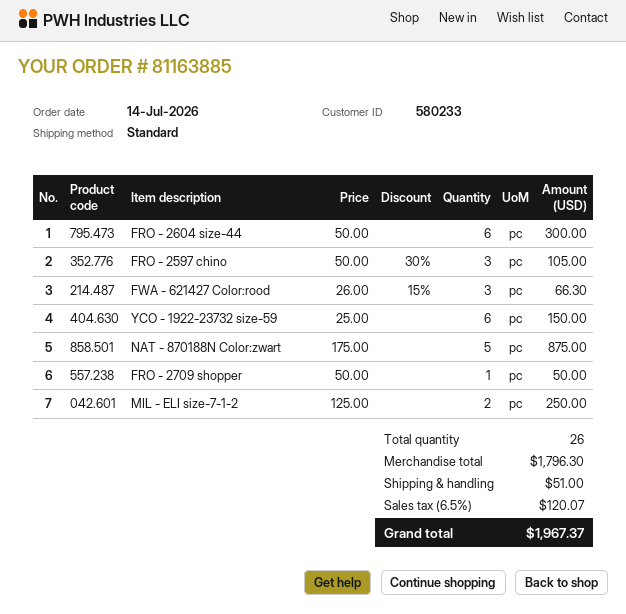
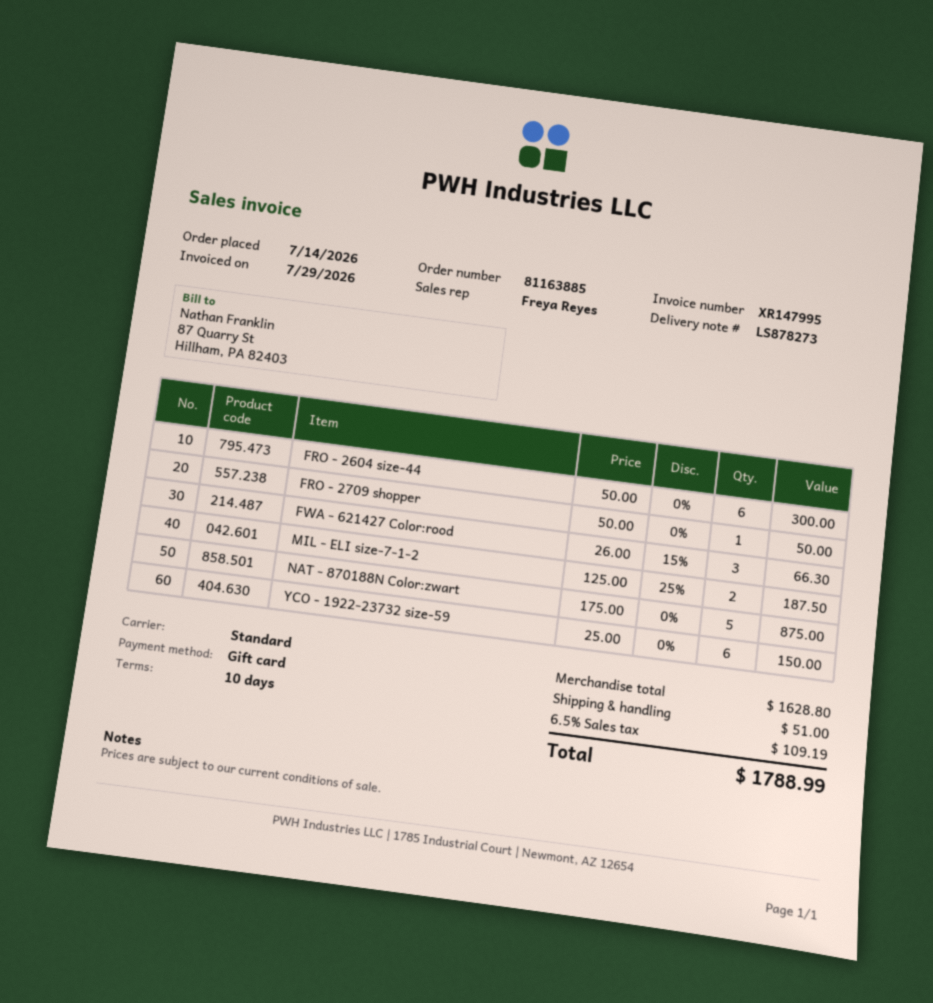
FRO - 2597 chino: 3 x 50.00 - 30% = 105.00 -> none
MIL - ELI size-7-1-2: 2 x 125.00 = 250.00 -> 2 x 125.00 - 25% = 187.50
subtotal: 1796.30 -> 1628.80
tax: 6.5% = 120.07 -> 6.5% = 109.19
total: 1967.37 -> 1788.99

